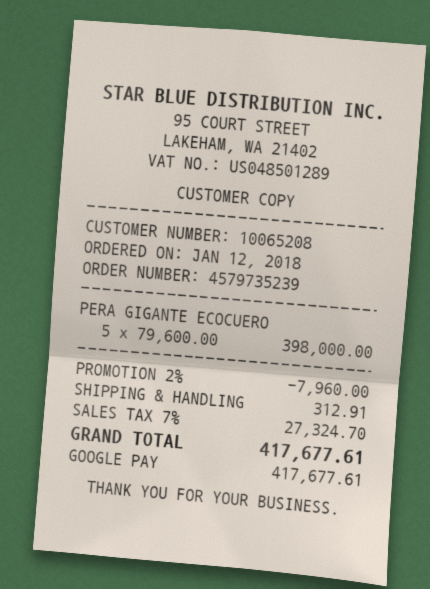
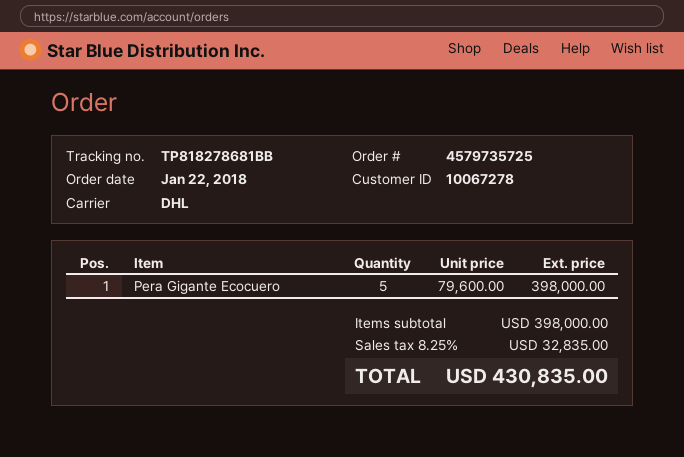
order number: 4579735239 -> 4579735725
order date: 2018-01-12 -> 2018-01-22
customer number: 10065208 -> 10067278
discount: 2% = 7960.00 -> none
shipping: 312.91 -> none
tax: 7% = 27324.70 -> 8.25% = 32835.00
total: 417677.61 -> 430835.00

